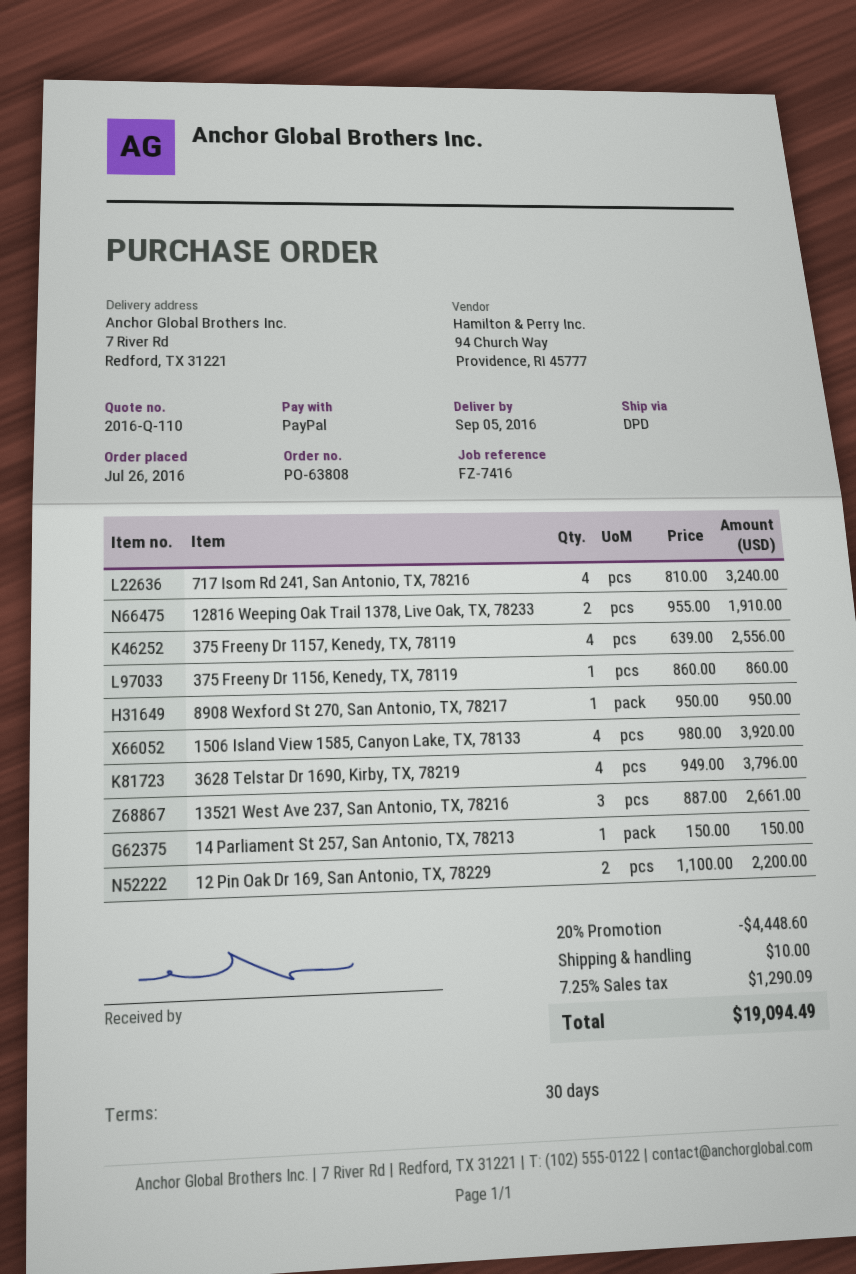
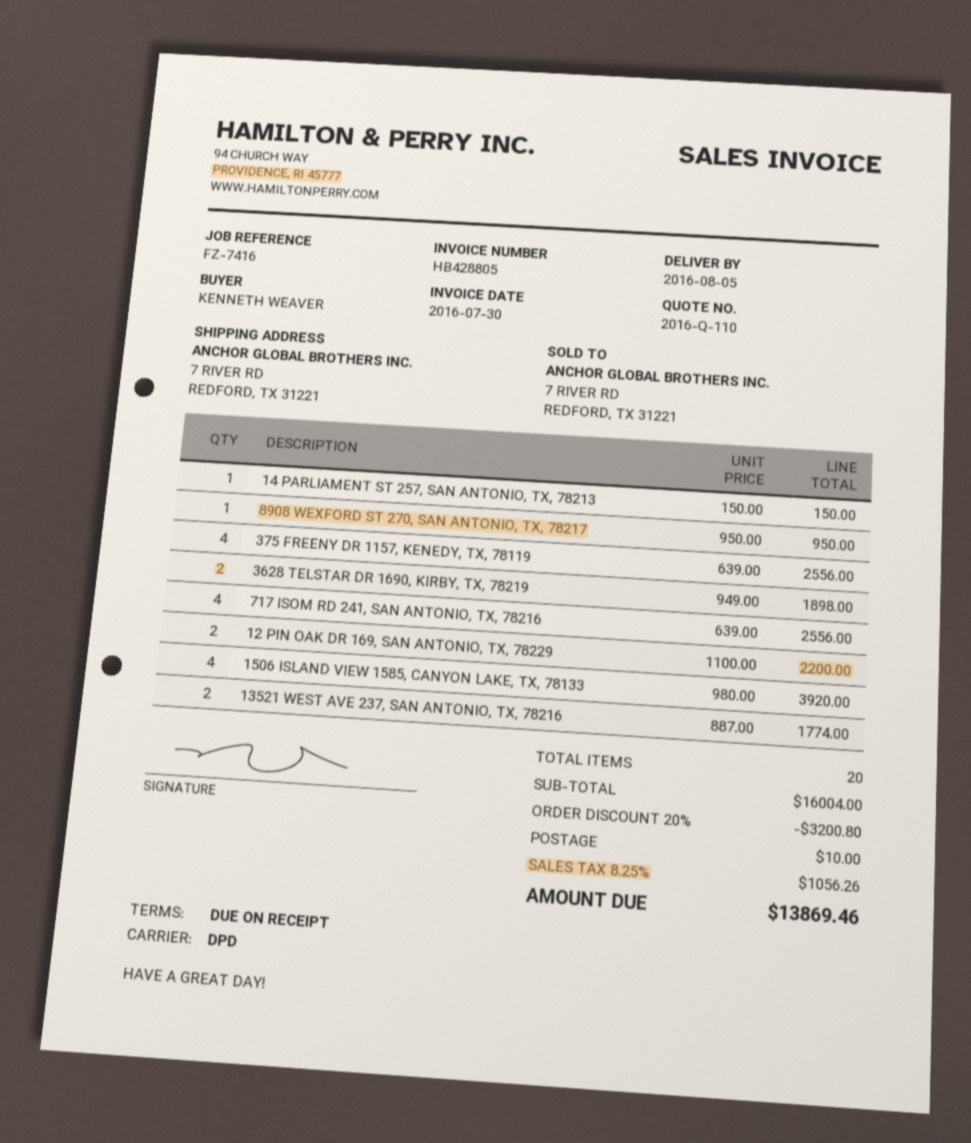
delivery date: 2016-09-05 -> 2016-08-05
payment terms: 30 days -> on receipt
717 Isom Rd 241, San Antonio, TX, 78216: 4 x 810.00 = 3240.00 -> 4 x 639.00 = 2556.00
12816 Weeping Oak Trail 1378, Live Oak, TX, 78233: 2 x 955.00 = 1910.00 -> none
375 Freeny Dr 1156, Kenedy, TX, 78119: 1 x 860.00 = 860.00 -> none
3628 Telstar Dr 1690, Kirby, TX, 78219: 4 x 949.00 = 3796.00 -> 2 x 949.00 = 1898.00
13521 West Ave 237, San Antonio, TX, 78216: 3 x 887.00 = 2661.00 -> 2 x 887.00 = 1774.00
discount: 20% = 4448.60 -> 20% = 3200.80
tax: 7.25% = 1290.09 -> 8.25% = 1056.26
total: 19094.49 -> 13869.46

